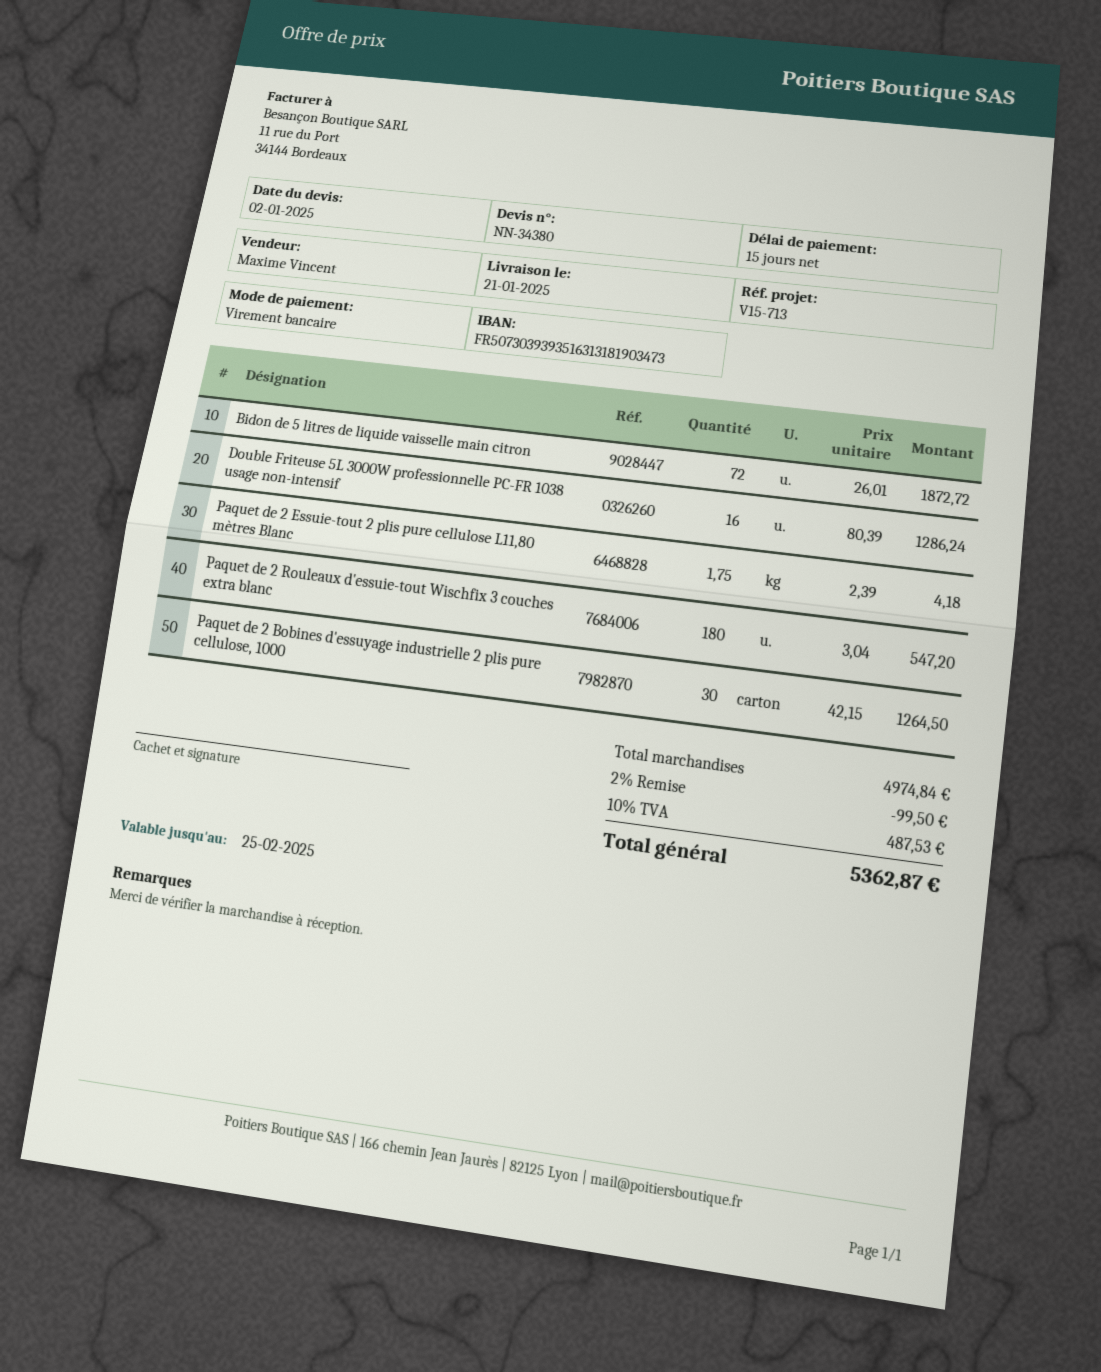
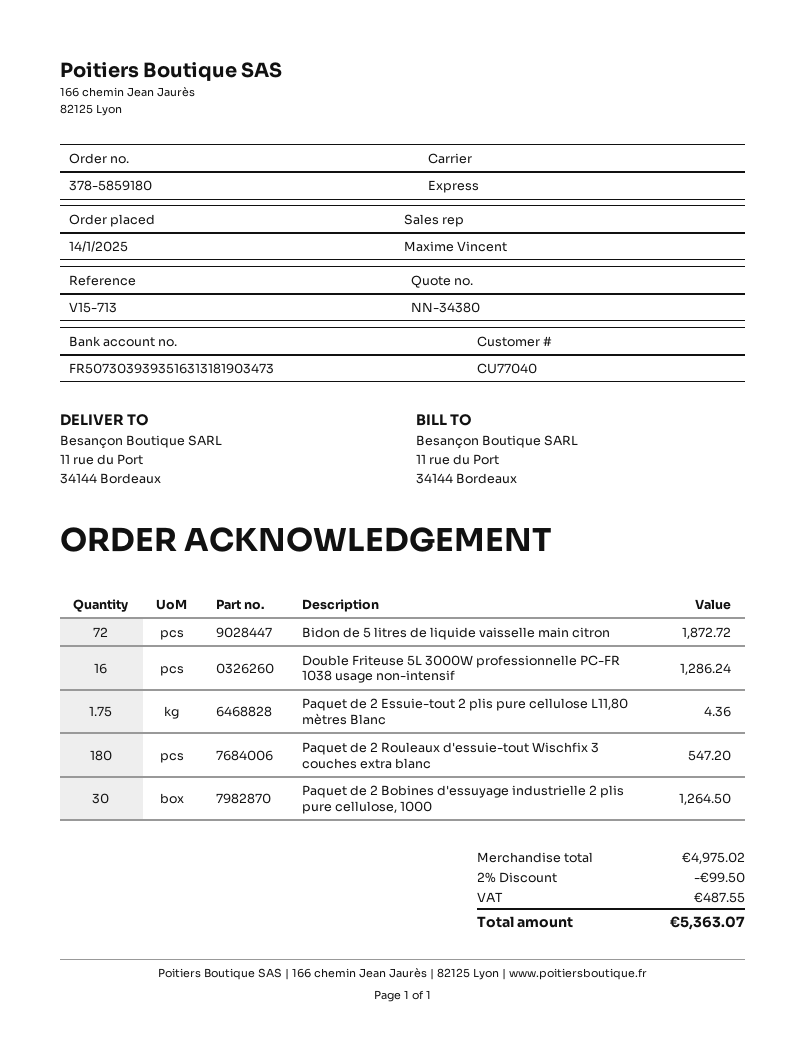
Paquet de 2 Essuie-tout 2 plis pure cellulose L11,80 mètres Blanc: 1.75 for 4.18 -> 1.75 for 4.36
subtotal: 4974.84 -> 4975.02
tax: 487.53 -> 487.55
total: 5362.87 -> 5363.07

